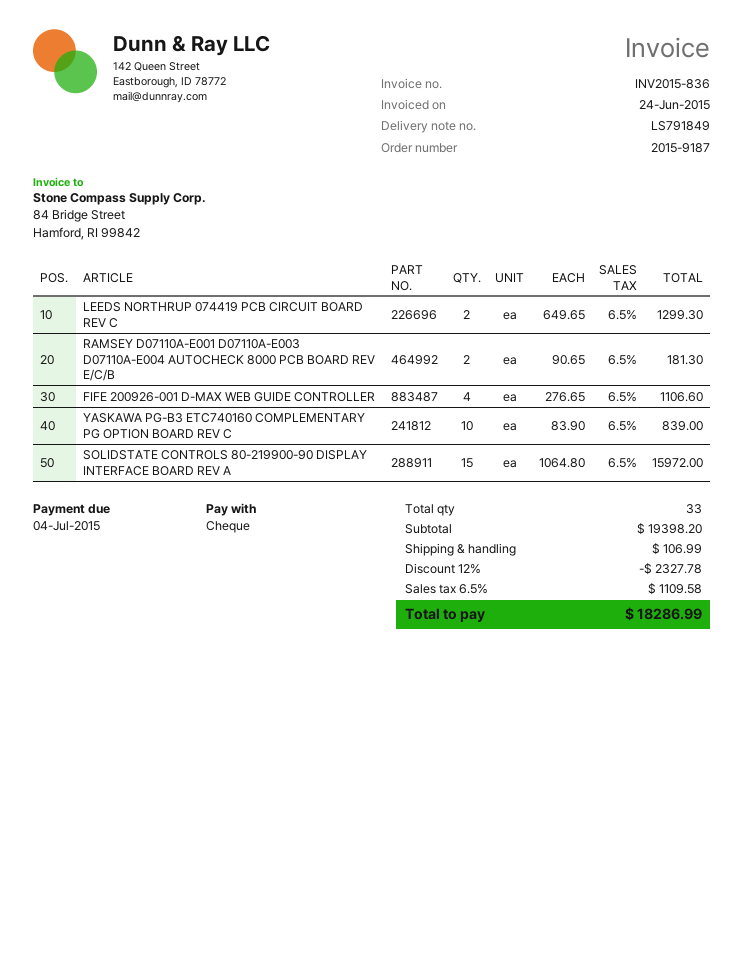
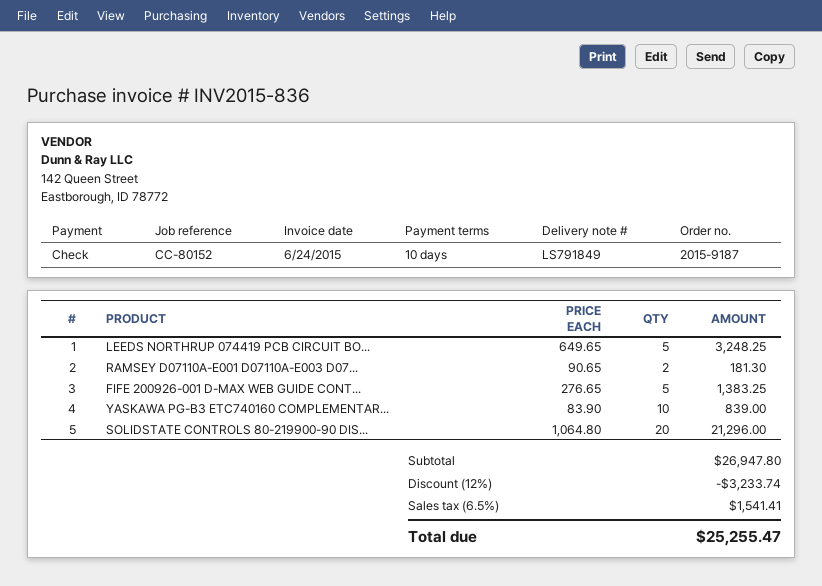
LEEDS NORTHRUP 074419 PCB CIRCUIT BOARD REV C: 2 x 649.65 = 1299.30 -> 5 x 649.65 = 3248.25
FIFE 200926-001 D-MAX WEB GUIDE CONTROLLER: 4 x 276.65 = 1106.60 -> 5 x 276.65 = 1383.25
SOLIDSTATE CONTROLS 80-219900-90 DISPLAY INTERFACE BOARD REV A: 15 x 1064.80 = 15972.00 -> 20 x 1064.80 = 21296.00
subtotal: 19398.20 -> 26947.80
discount: 12% = 2327.78 -> 12% = 3233.74
shipping: 106.99 -> none
tax: 6.5% = 1109.58 -> 6.5% = 1541.41
total: 18286.99 -> 25255.47

